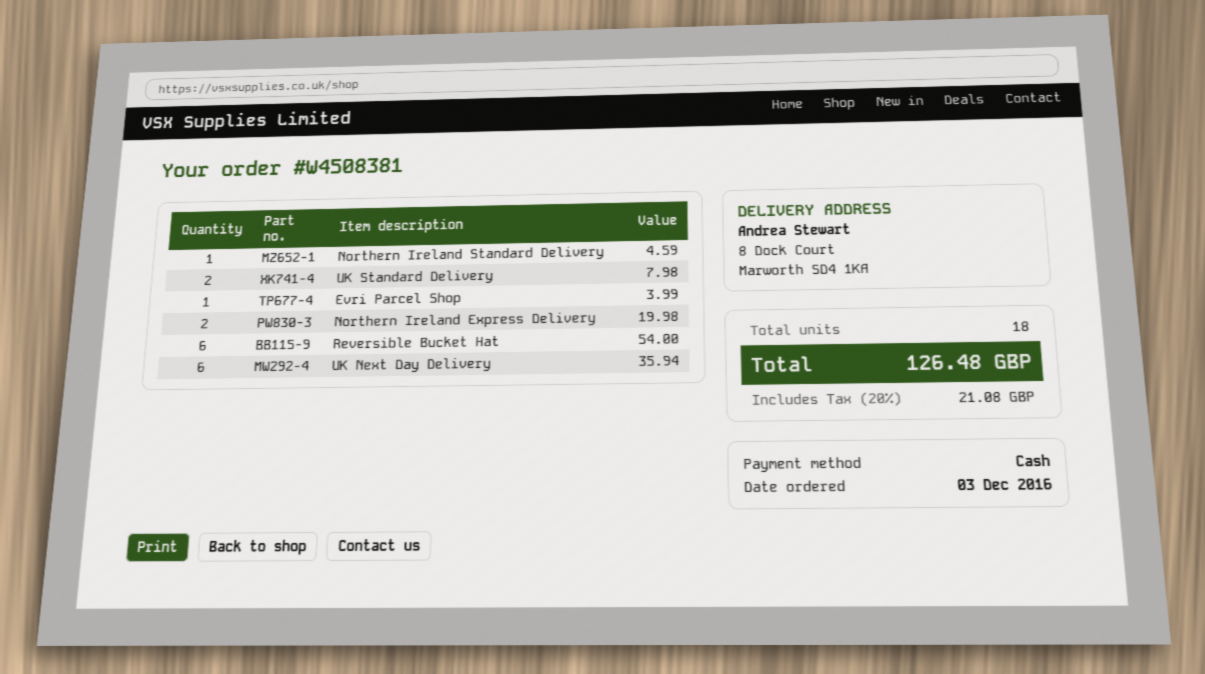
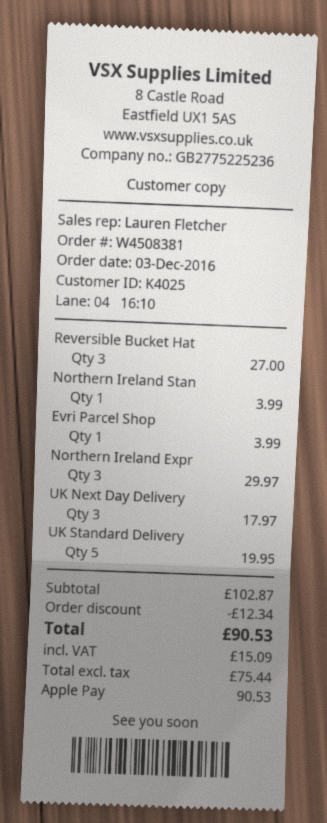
payment method: cash -> Apple Pay
Northern Ireland Standard Delivery: 1 for 4.59 -> 1 for 3.99
UK Standard Delivery: 2 for 7.98 -> 5 for 19.95
Northern Ireland Express Delivery: 2 for 19.98 -> 3 for 29.97
Reversible Bucket Hat: 6 for 54.00 -> 3 for 27.00
UK Next Day Delivery: 6 for 35.94 -> 3 for 17.97
discount: none -> 12.34
tax: 21.08 -> 15.09
total: 126.48 -> 90.53

